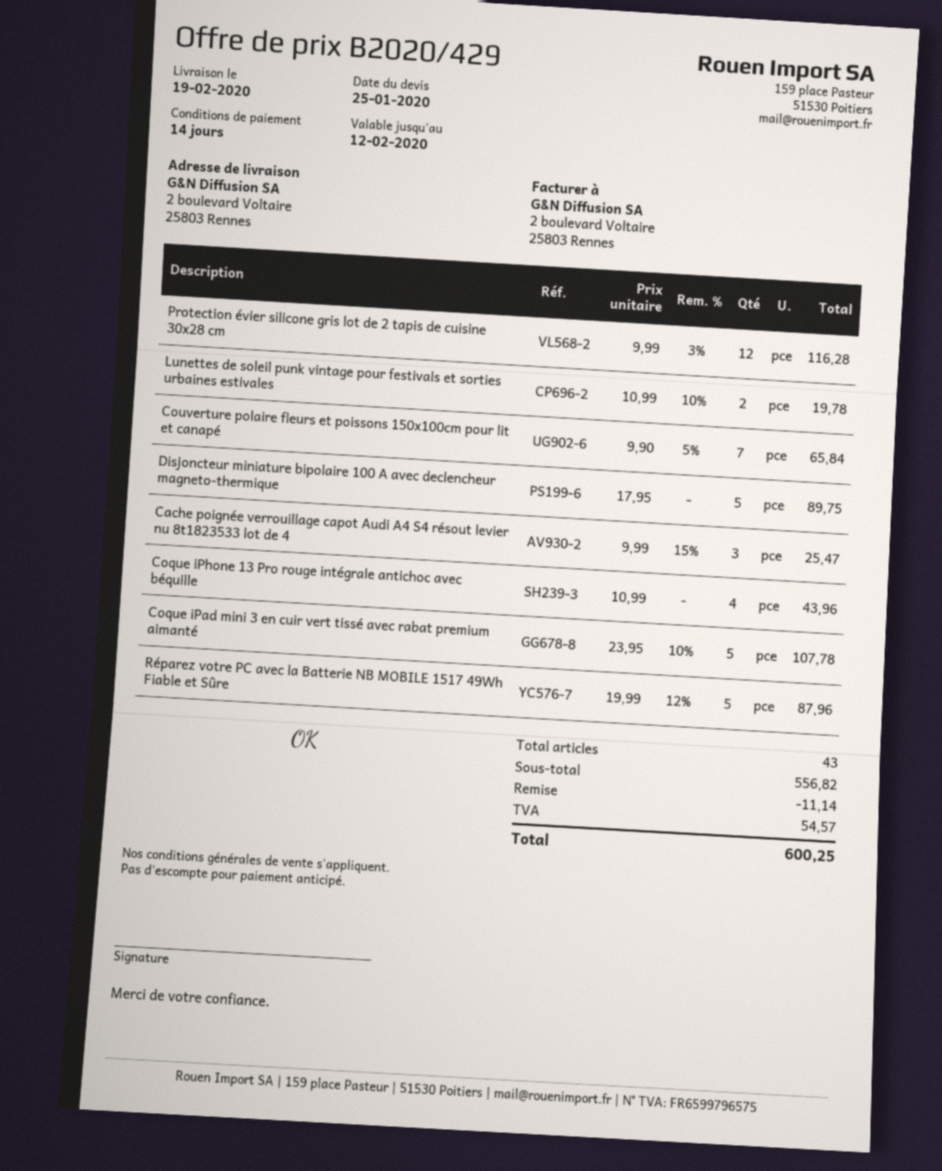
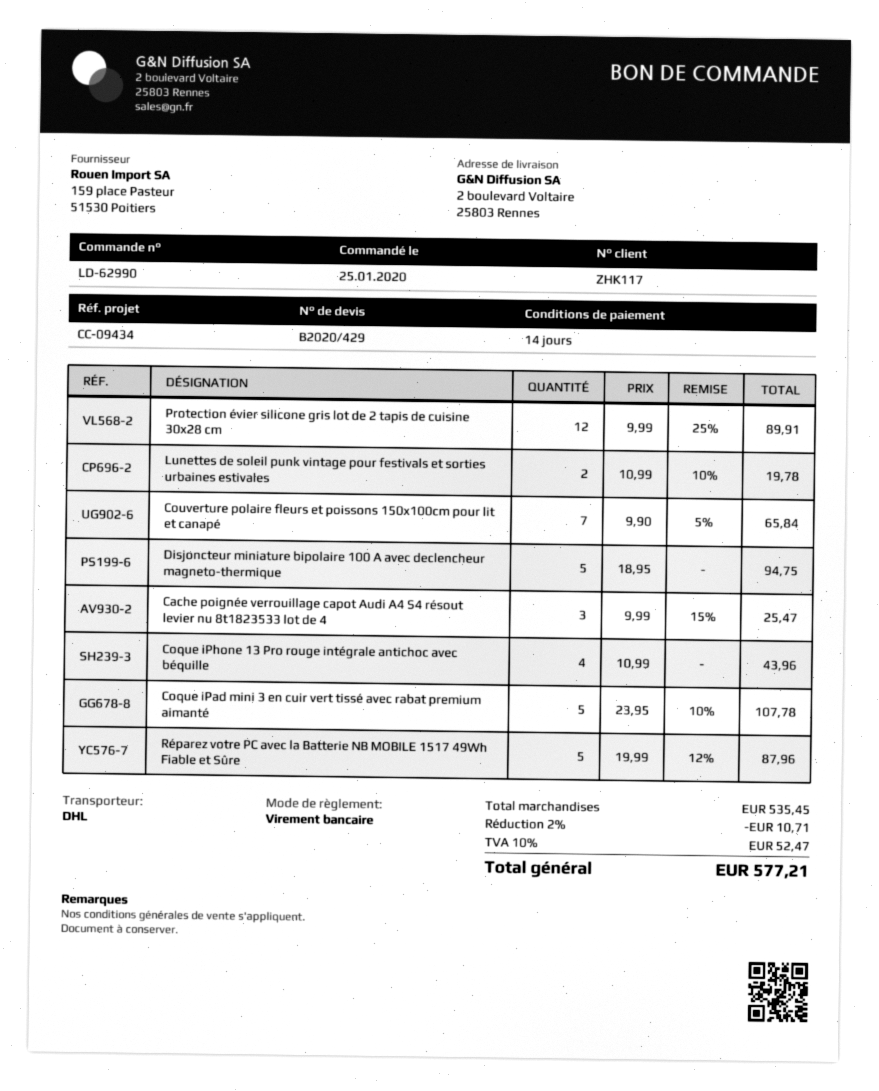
Protection évier silicone gris lot de 2 tapis de cuisine 30x28 cm: 12 x 9.99 - 3% = 116.28 -> 12 x 9.99 - 25% = 89.91
Disjoncteur miniature bipolaire 100 A avec declencheur magneto-thermique: 5 x 17.95 = 89.75 -> 5 x 18.95 = 94.75
subtotal: 556.82 -> 535.45
discount: 11.14 -> 10.71
tax: 54.57 -> 52.47
total: 600.25 -> 577.21

